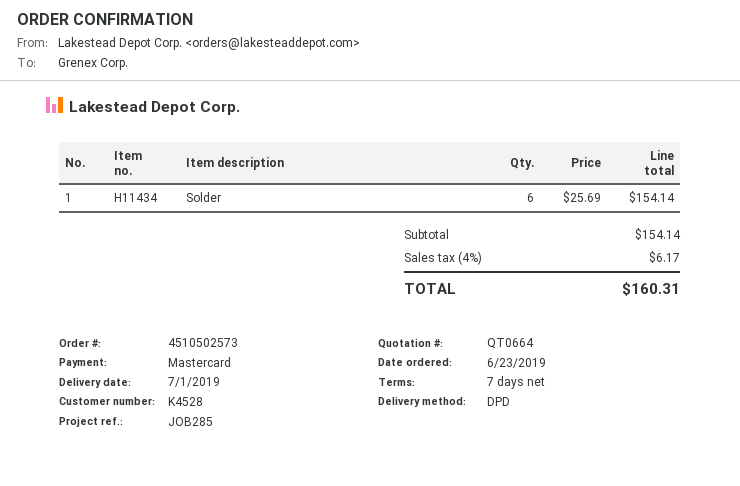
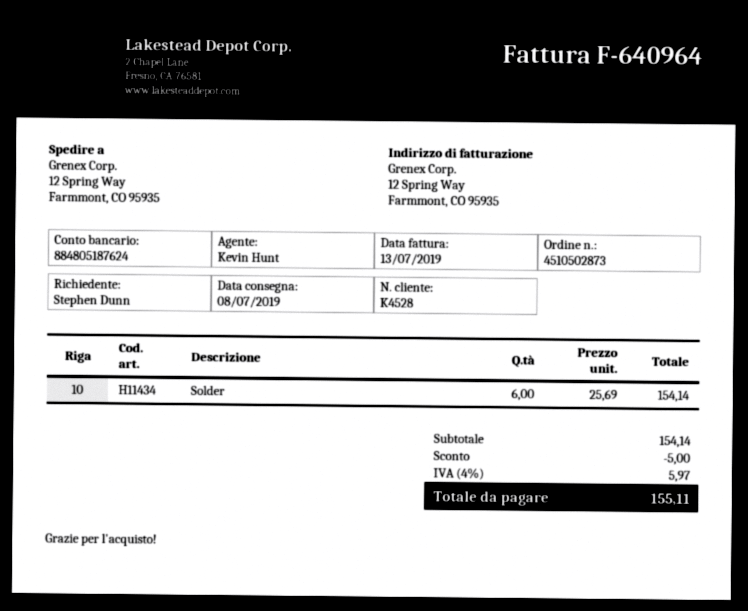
order number: 4510502573 -> 4510502873
delivery date: 2019-07-01 -> 2019-07-08
discount: none -> 5.00
tax: 4% = 6.17 -> 4% = 5.97
total: 160.31 -> 155.11

